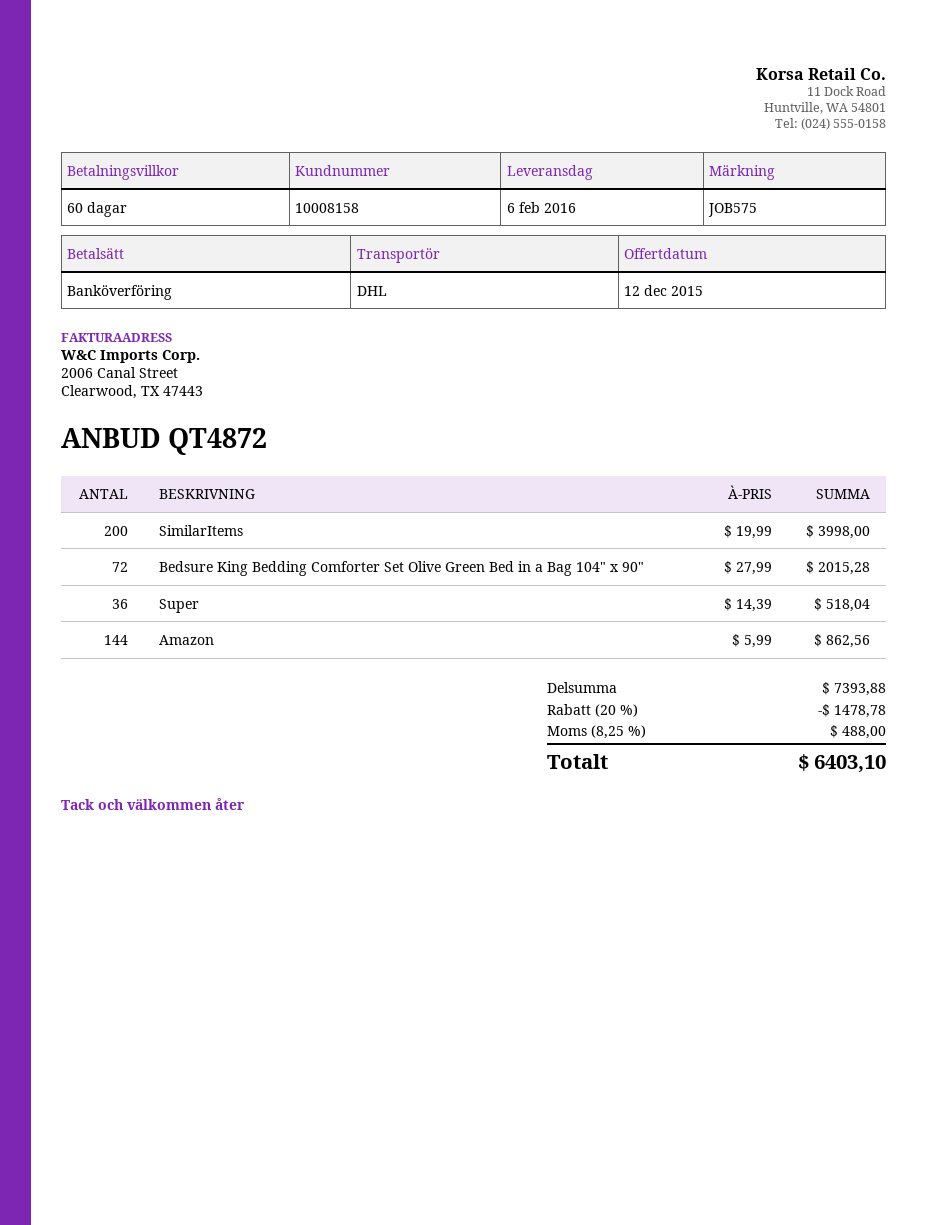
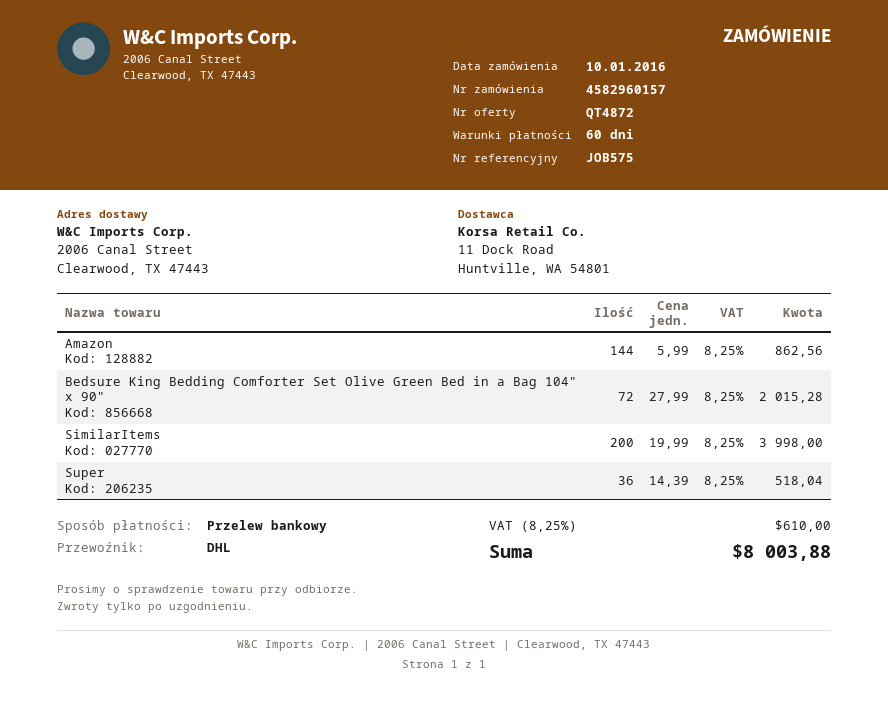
discount: 20% = 1478.78 -> none
tax: 8.25% = 488.00 -> 8.25% = 610.00
total: 6403.10 -> 8003.88

